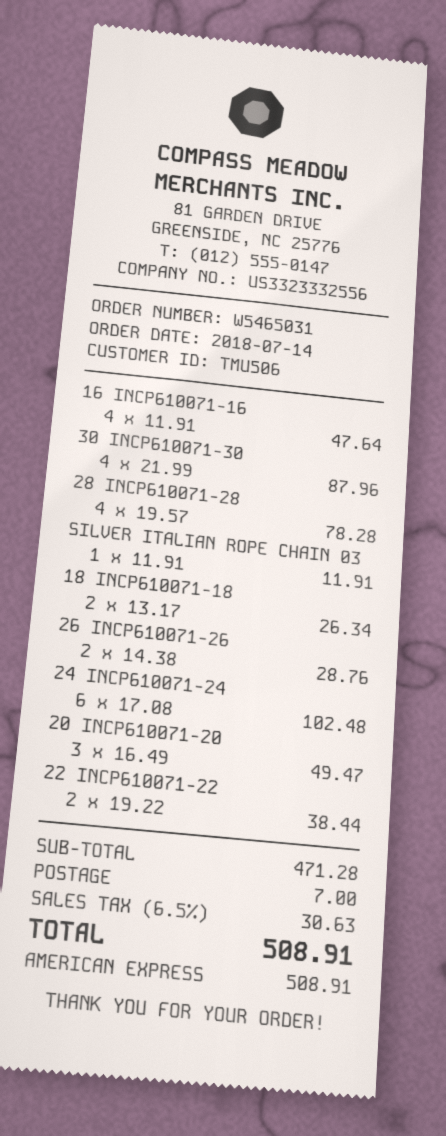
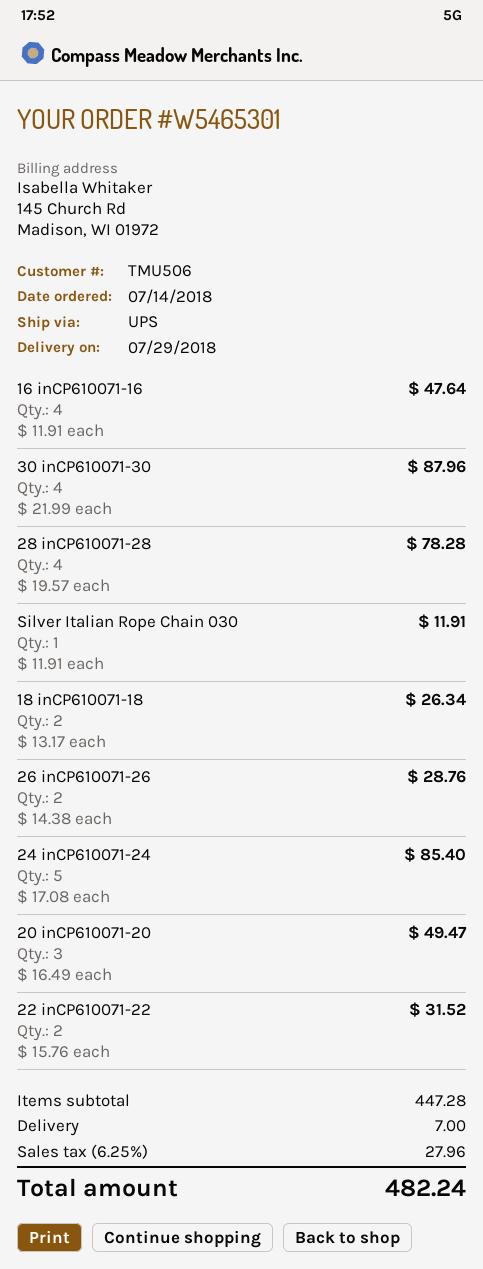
order number: W5465031 -> W5465301
24 INCP610071-24: 6 x 17.08 = 102.48 -> 5 x 17.08 = 85.40
22 INCP610071-22: 2 x 19.22 = 38.44 -> 2 x 15.76 = 31.52
subtotal: 471.28 -> 447.28
tax: 6.5% = 30.63 -> 6.25% = 27.96
total: 508.91 -> 482.24

